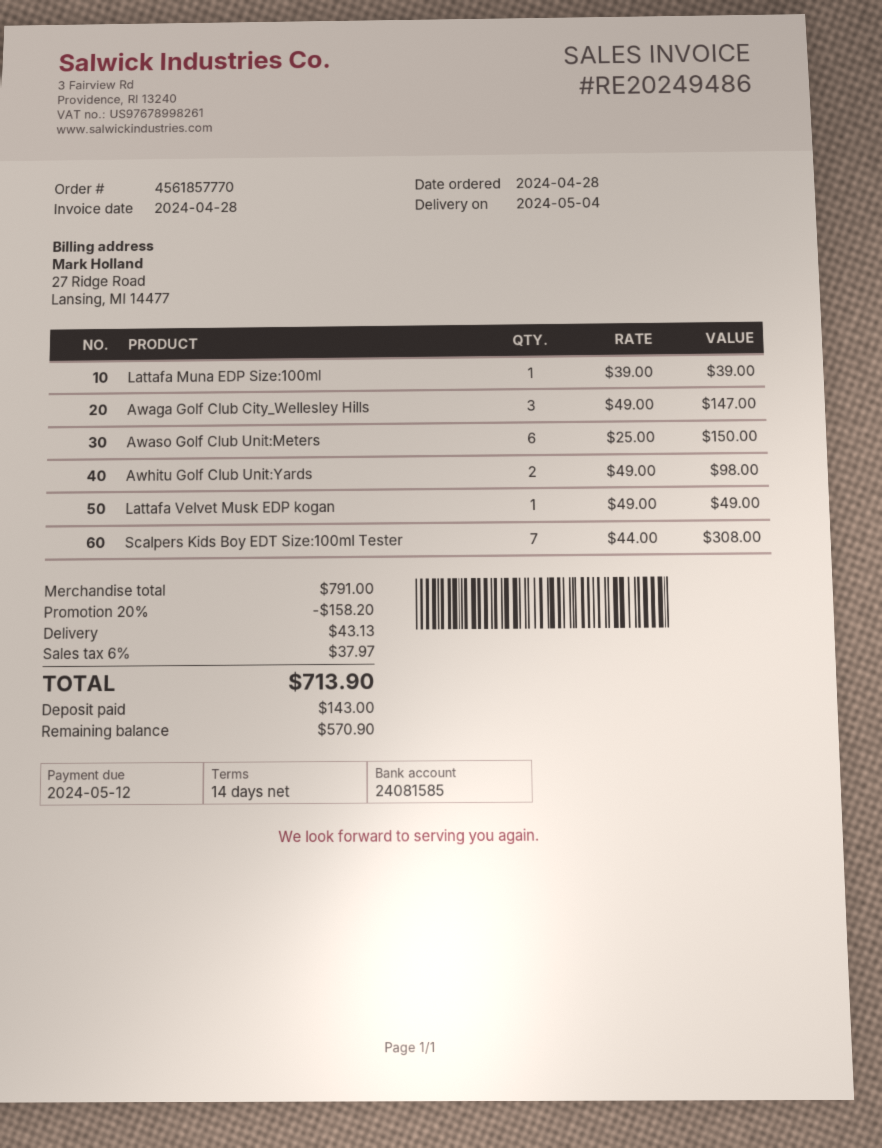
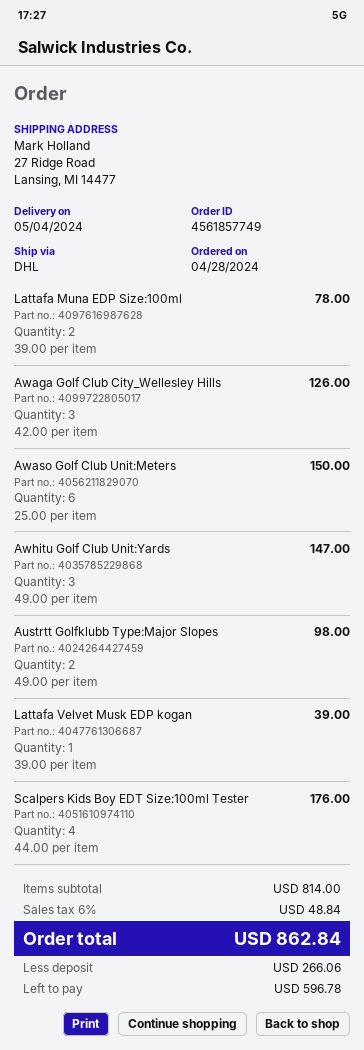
order number: 4561857770 -> 4561857749
Lattafa Muna EDP Size:100ml: 1 x 39.00 = 39.00 -> 2 x 39.00 = 78.00
Awaga Golf Club City_Wellesley Hills: 3 x 49.00 = 147.00 -> 3 x 42.00 = 126.00
Awhitu Golf Club Unit:Yards: 2 x 49.00 = 98.00 -> 3 x 49.00 = 147.00
Lattafa Velvet Musk EDP kogan: 1 x 49.00 = 49.00 -> 1 x 39.00 = 39.00
Scalpers Kids Boy EDT Size:100ml Tester: 7 x 44.00 = 308.00 -> 4 x 44.00 = 176.00
Austrtt Golfklubb Type:Major Slopes: none -> 2 x 49.00 = 98.00
subtotal: 791.00 -> 814.00
discount: 20% = 158.20 -> none
shipping: 43.13 -> none
tax: 6% = 37.97 -> 6% = 48.84
total: 713.90 -> 862.84
deposit: 143.00 -> 266.06
balance: 570.90 -> 596.78

